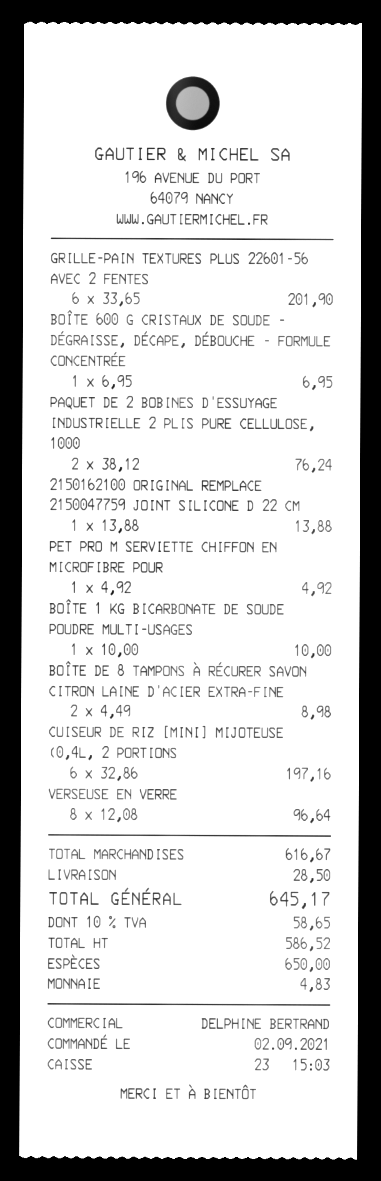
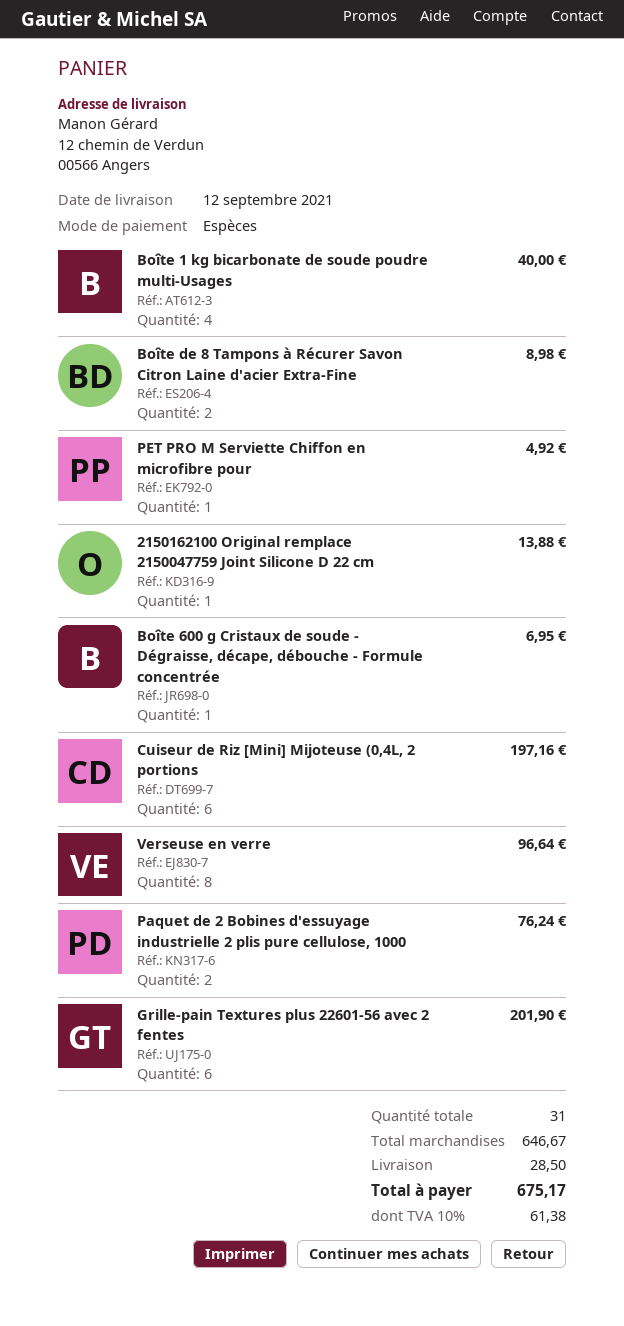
BOÎTE 1 KG BICARBONATE DE SOUDE POUDRE MULTI-USAGES: 1 for 10.00 -> 4 for 40.00
subtotal: 616.67 -> 646.67
tax: 10% = 58.65 -> 10% = 61.38
total: 645.17 -> 675.17

